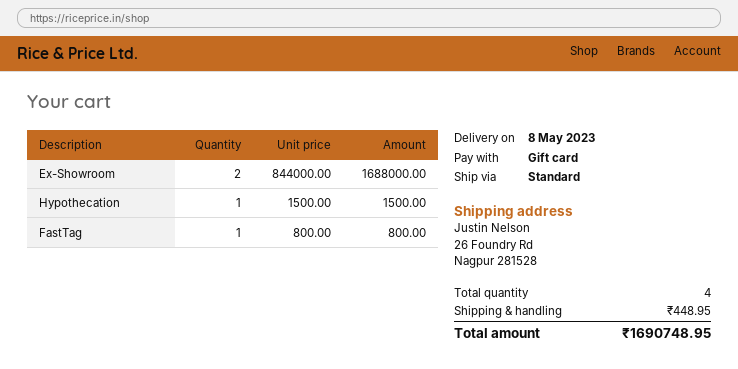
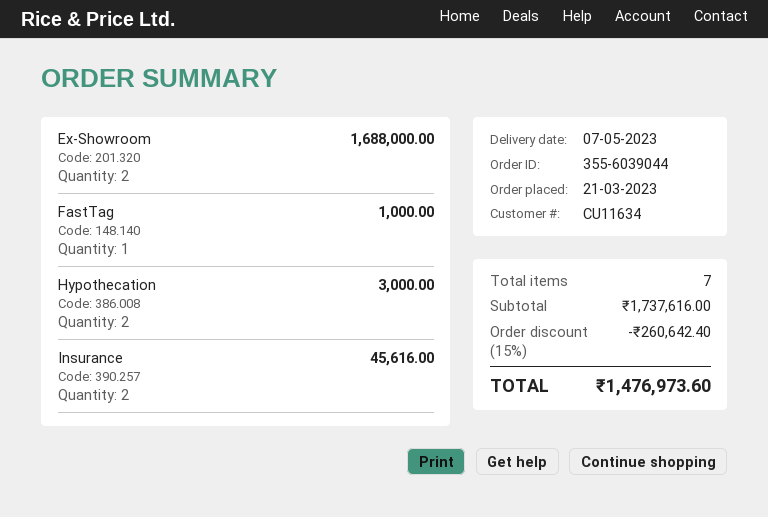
delivery date: 2023-05-08 -> 2023-05-07
Hypothecation: 1 for 1500.00 -> 2 for 3000.00
FastTag: 1 for 800.00 -> 1 for 1000.00
Insurance: none -> 2 for 45616.00
total quantity: 4 -> 7
discount: none -> 15% = 260642.40
shipping: 448.95 -> none
total: 1690748.95 -> 1476973.60

